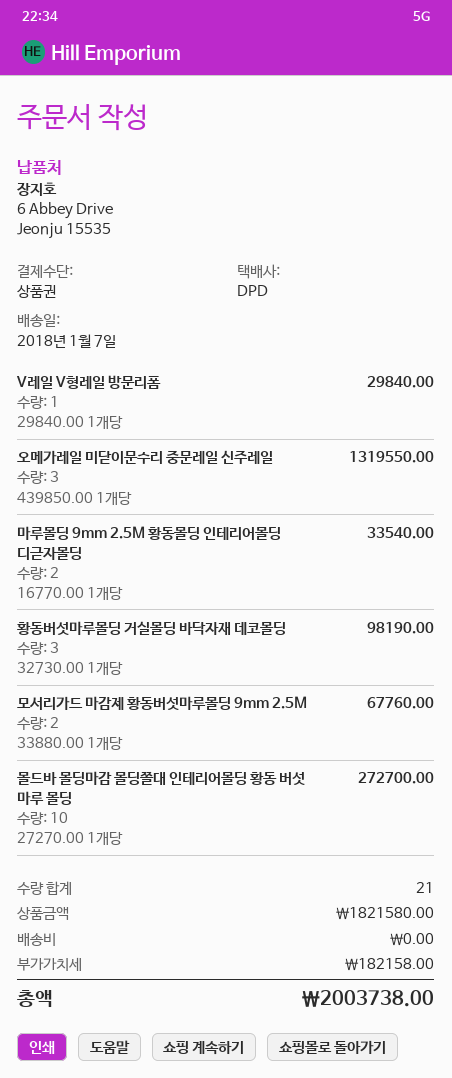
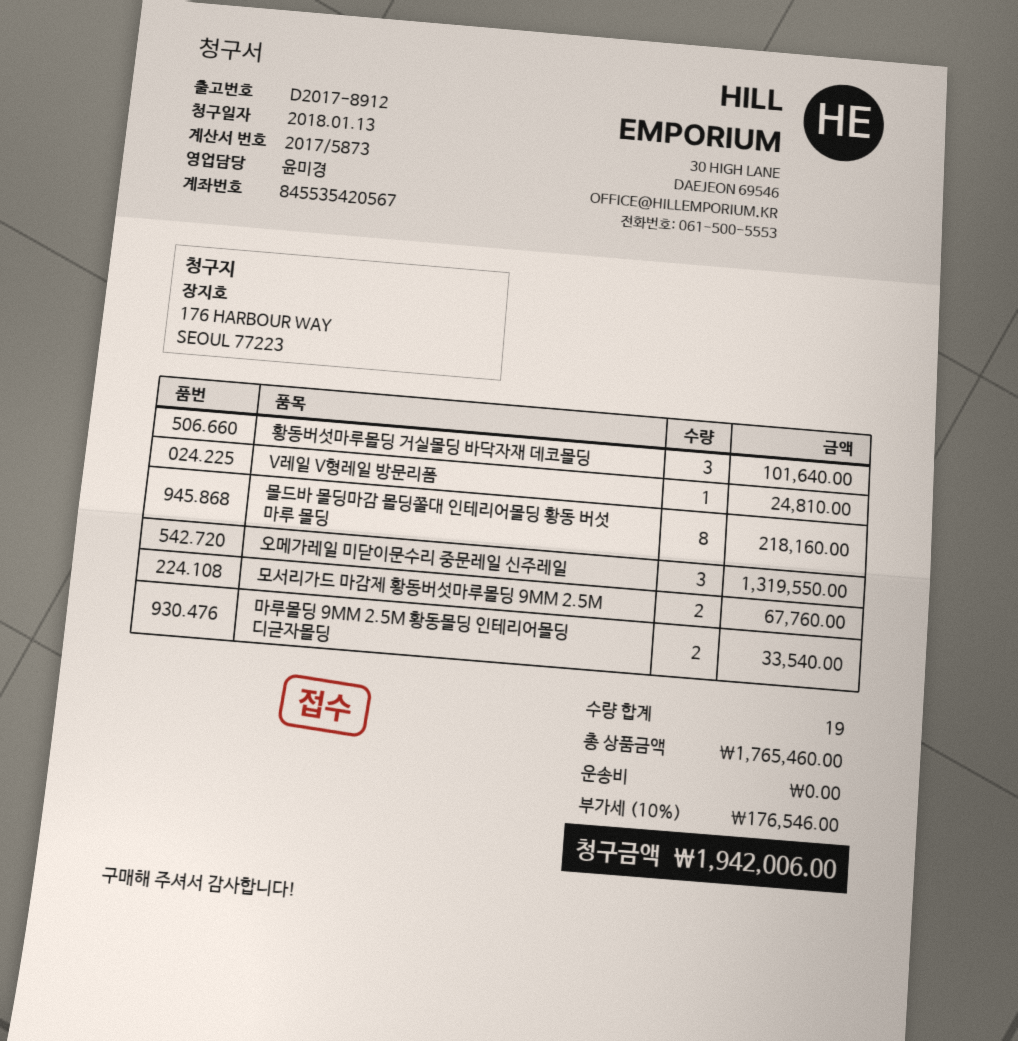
V레일 V형레일 방문리폼: 1 for 29840.00 -> 1 for 24810.00
황동버섯마루몰딩 거실몰딩 바닥자재 데코몰딩: 3 for 98190.00 -> 3 for 101640.00
몰드바 몰딩마감 몰딩쫄대 인테리어몰딩 황동 버섯 마루 몰딩: 10 for 272700.00 -> 8 for 218160.00
total quantity: 21 -> 19
subtotal: 1821580.00 -> 1765460.00
tax: 182158.00 -> 176546.00
total: 2003738.00 -> 1942006.00

